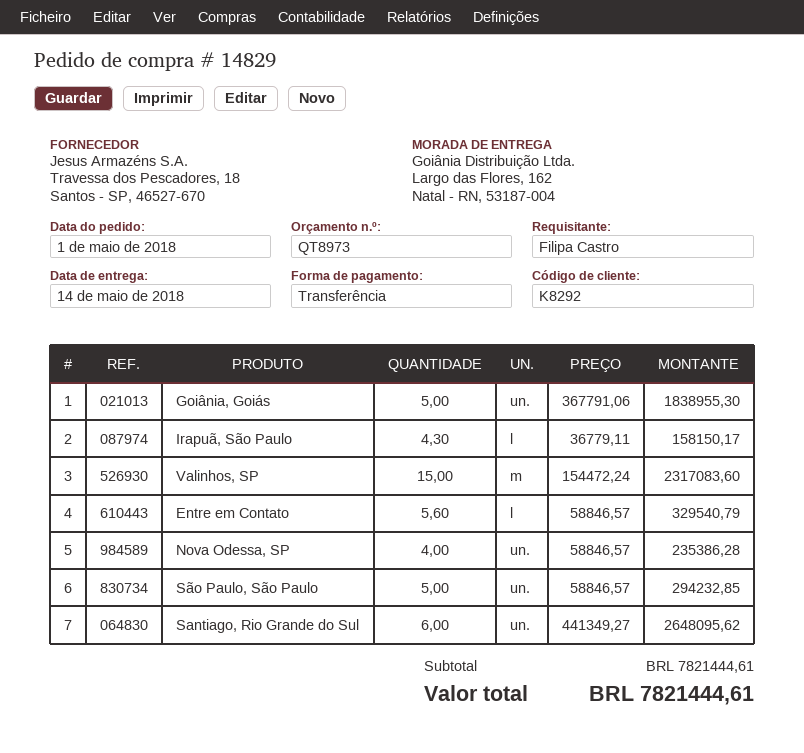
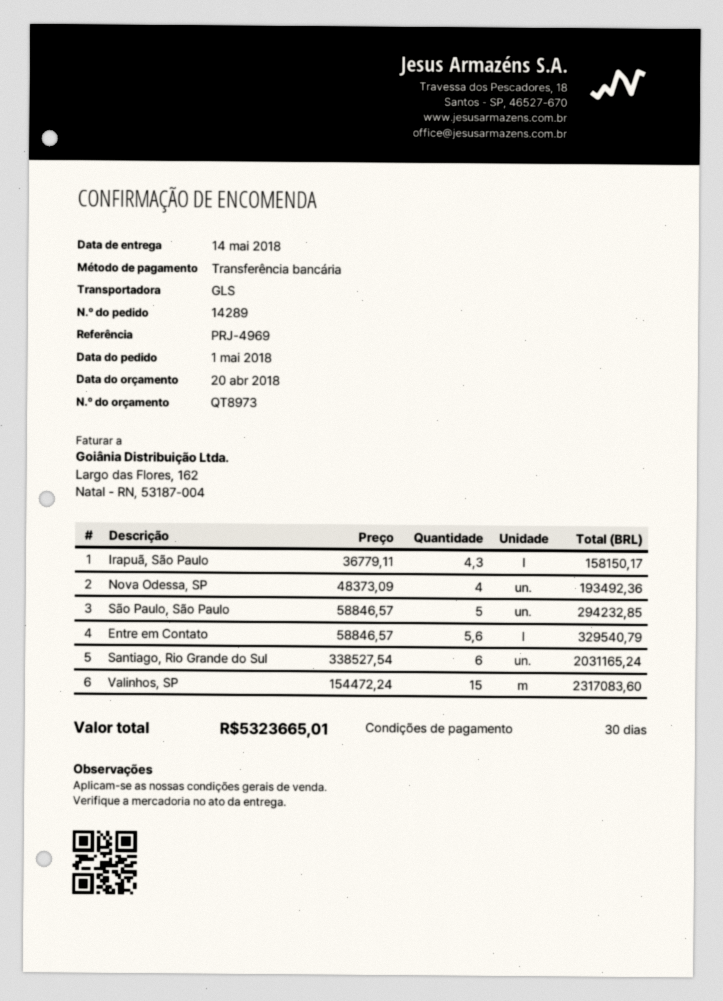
order number: 14829 -> 14289
Goiânia, Goiás: 5 x 367791.06 = 1838955.30 -> none
Nova Odessa, SP: 4 x 58846.57 = 235386.28 -> 4 x 48373.09 = 193492.36
Santiago, Rio Grande do Sul: 6 x 441349.27 = 2648095.62 -> 6 x 338527.54 = 2031165.24
total: 7821444.61 -> 5323665.01

